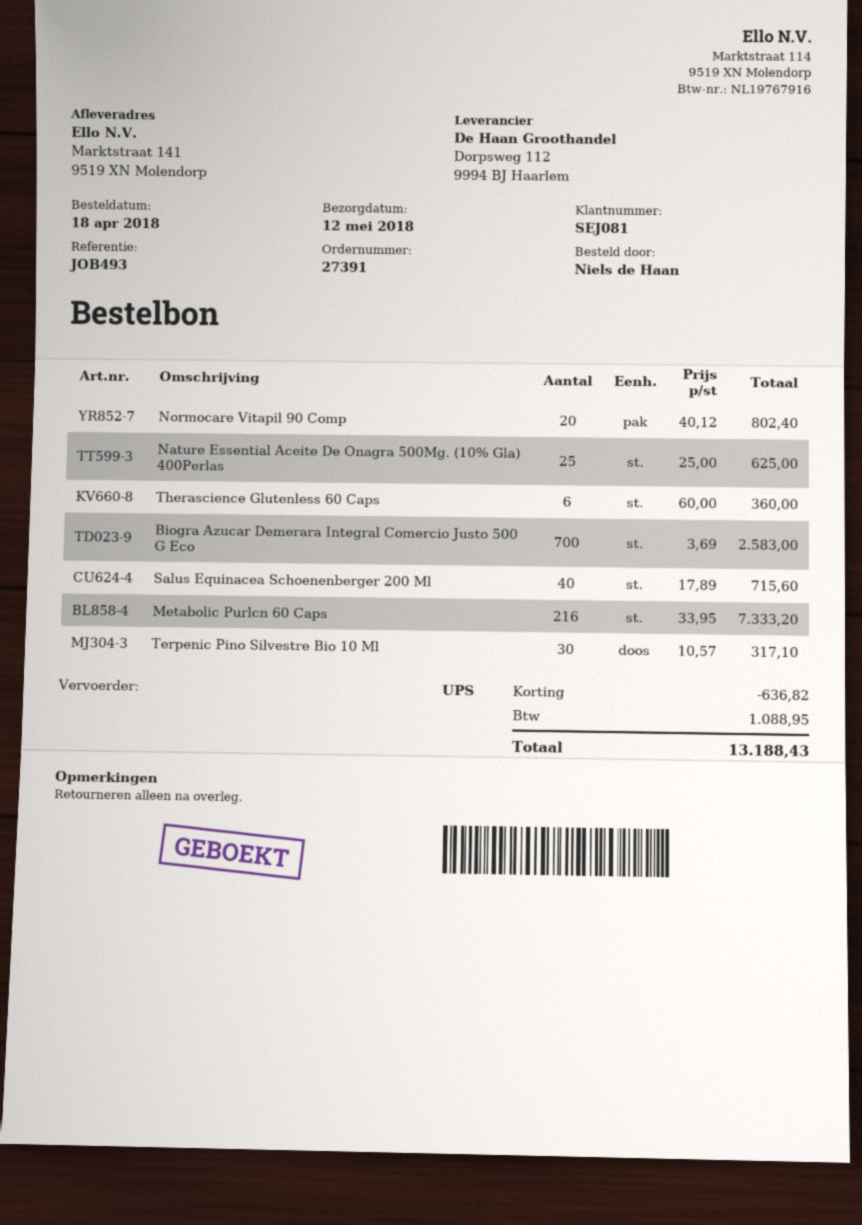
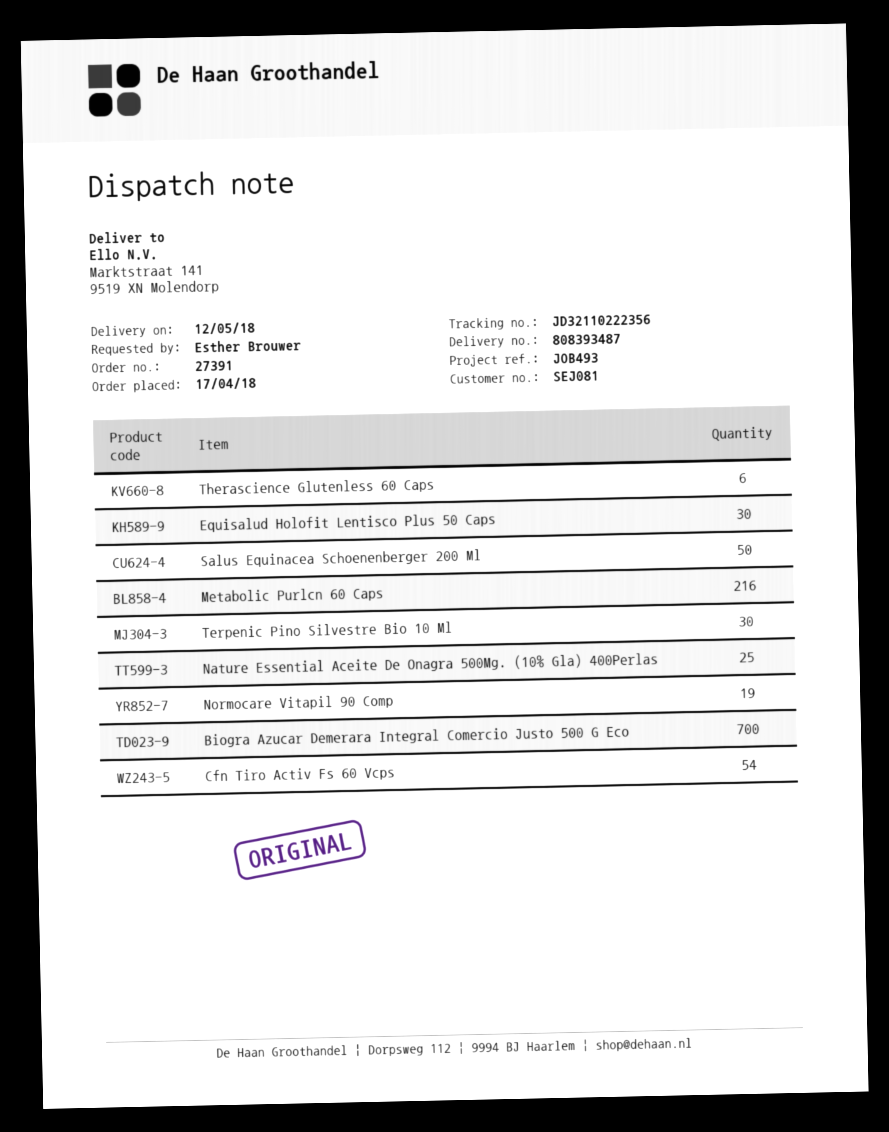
order date: 2018-04-18 -> 2018-04-17
ordered by: Niels de Haan -> Esther Brouwer
Normocare Vitapil 90 Comp: 20 -> 19
Salus Equinacea Schoenenberger 200 Ml: 40 -> 50
Equisalud Holofit Lentisco Plus 50 Caps: none -> 30
Cfn Tiro Activ Fs 60 Vcps: none -> 54

